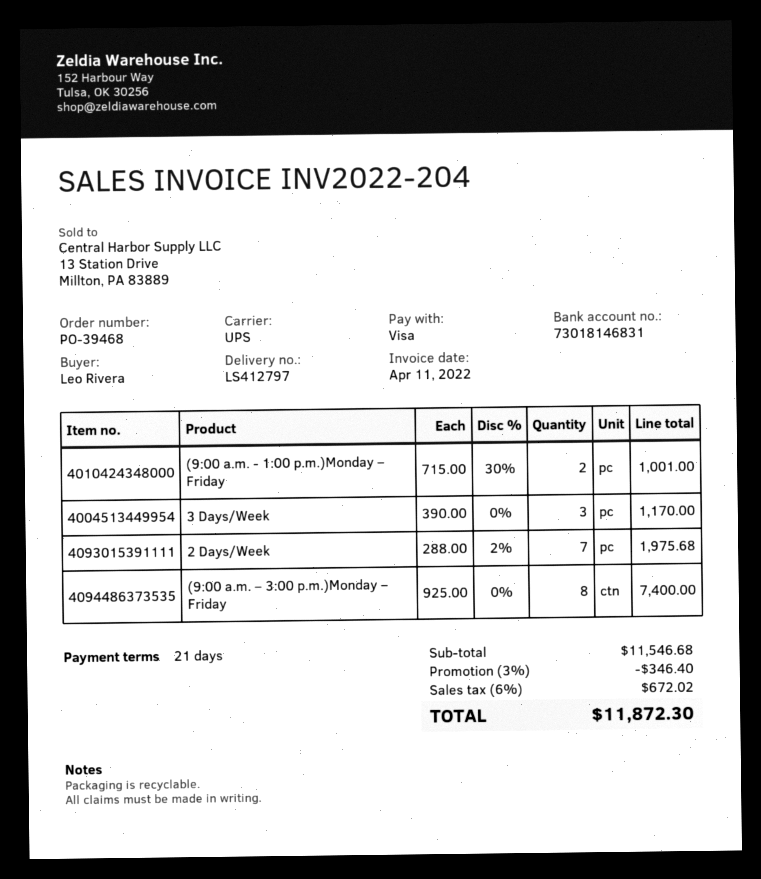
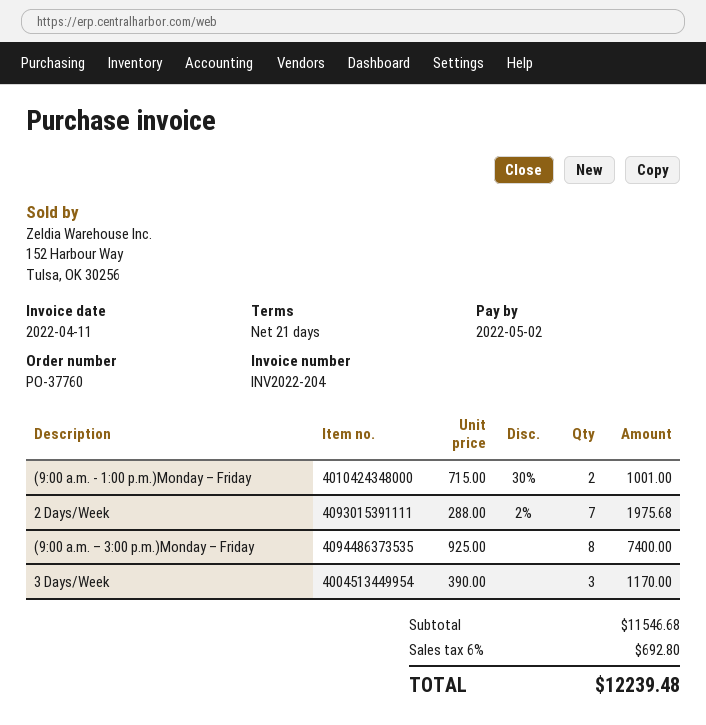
order number: PO-39468 -> PO-37760
discount: 3% = 346.40 -> none
tax: 6% = 672.02 -> 6% = 692.80
total: 11872.30 -> 12239.48

